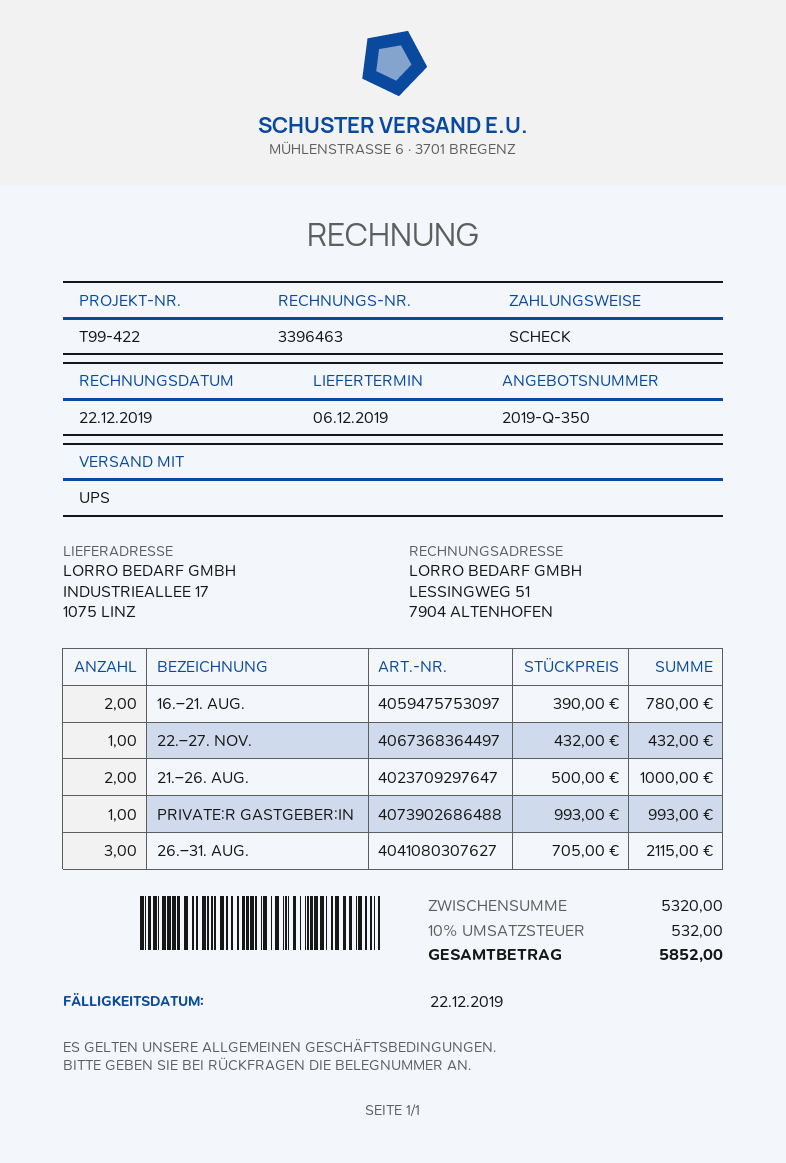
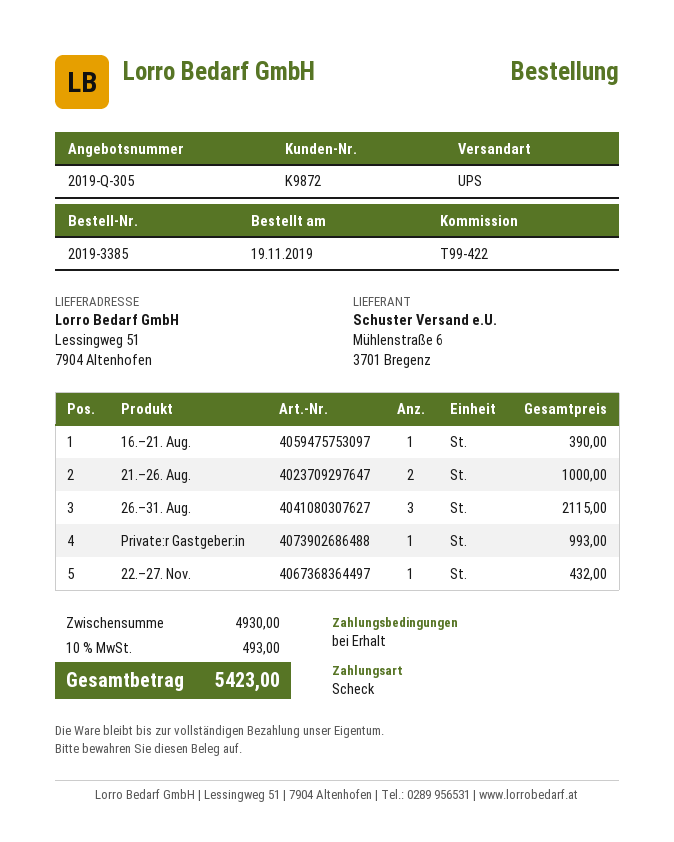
quote number: 2019-Q-350 -> 2019-Q-305
ship to: INDUSTRIEALLEE 17, 1075 LINZ -> Lessingweg 51, 7904 Altenhofen
16.–21. AUG.: 2 for 780.00 -> 1 for 390.00
subtotal: 5320.00 -> 4930.00
tax: 10% = 532.00 -> 10% = 493.00
total: 5852.00 -> 5423.00

